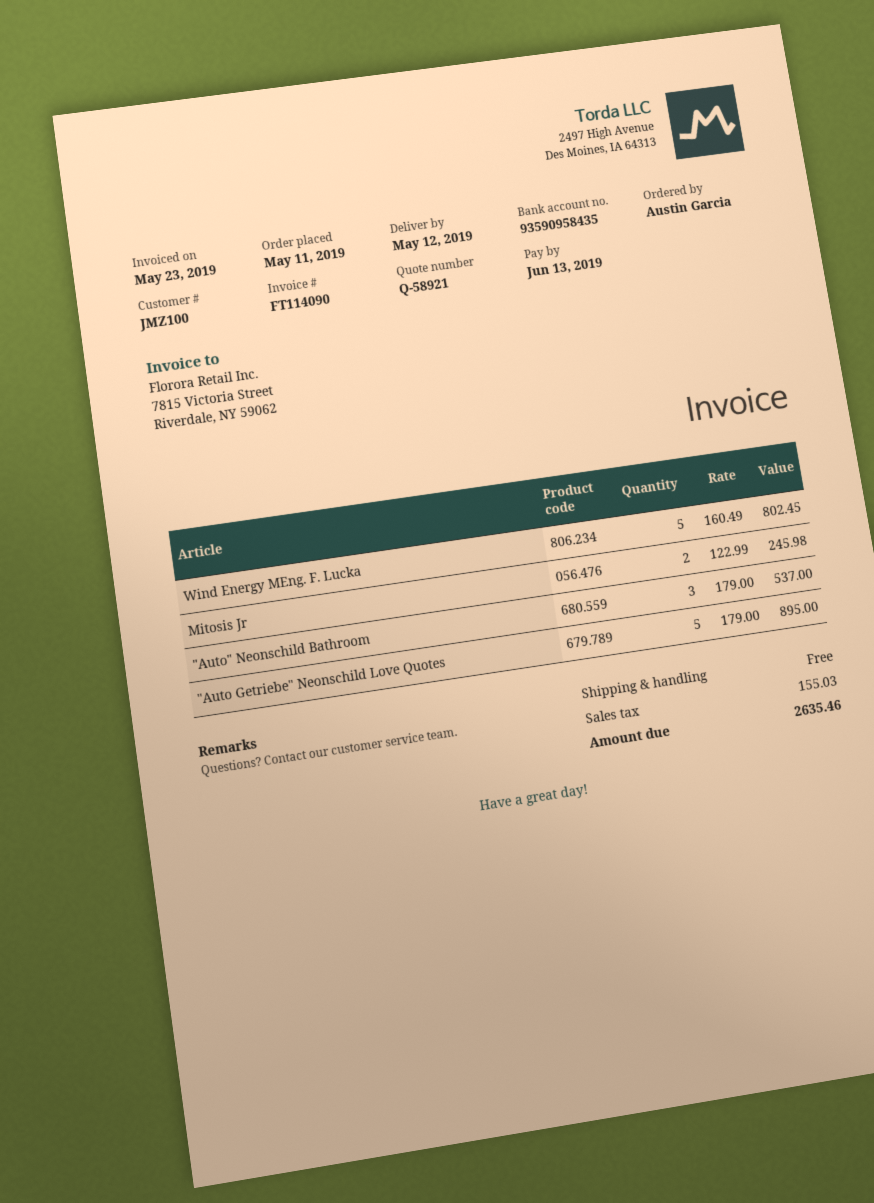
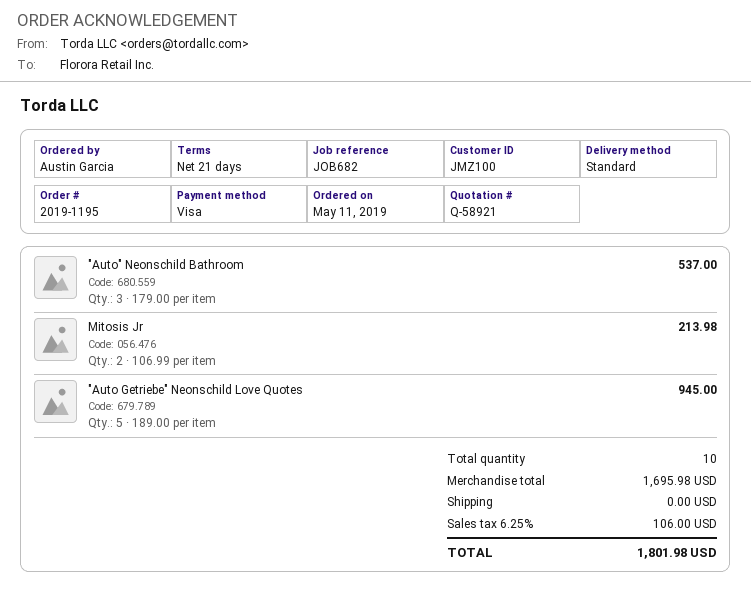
Wind Energy MEng. F. Lucka: 5 x 160.49 = 802.45 -> none
Mitosis Jr: 2 x 122.99 = 245.98 -> 2 x 106.99 = 213.98
"Auto Getriebe" Neonschild Love Quotes: 5 x 179.00 = 895.00 -> 5 x 189.00 = 945.00
tax: 155.03 -> 106.00
total: 2635.46 -> 1801.98

